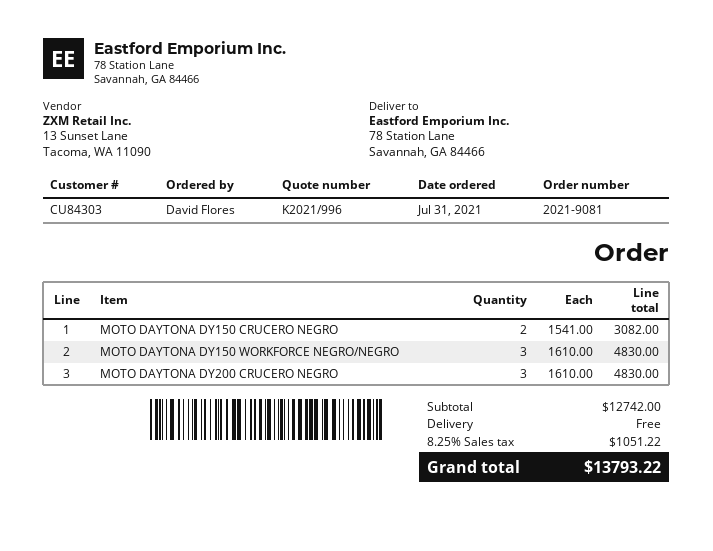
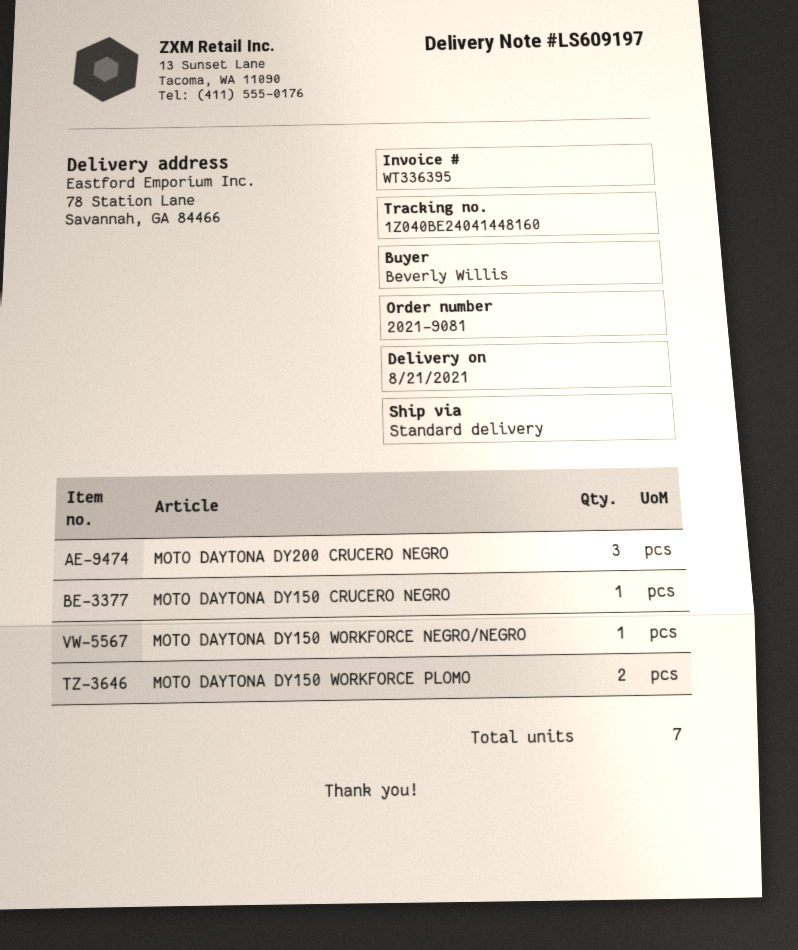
ordered by: David Flores -> Beverly Willis
MOTO DAYTONA DY150 CRUCERO NEGRO: 2 -> 1
MOTO DAYTONA DY150 WORKFORCE NEGRO/NEGRO: 3 -> 1
MOTO DAYTONA DY150 WORKFORCE PLOMO: none -> 2

